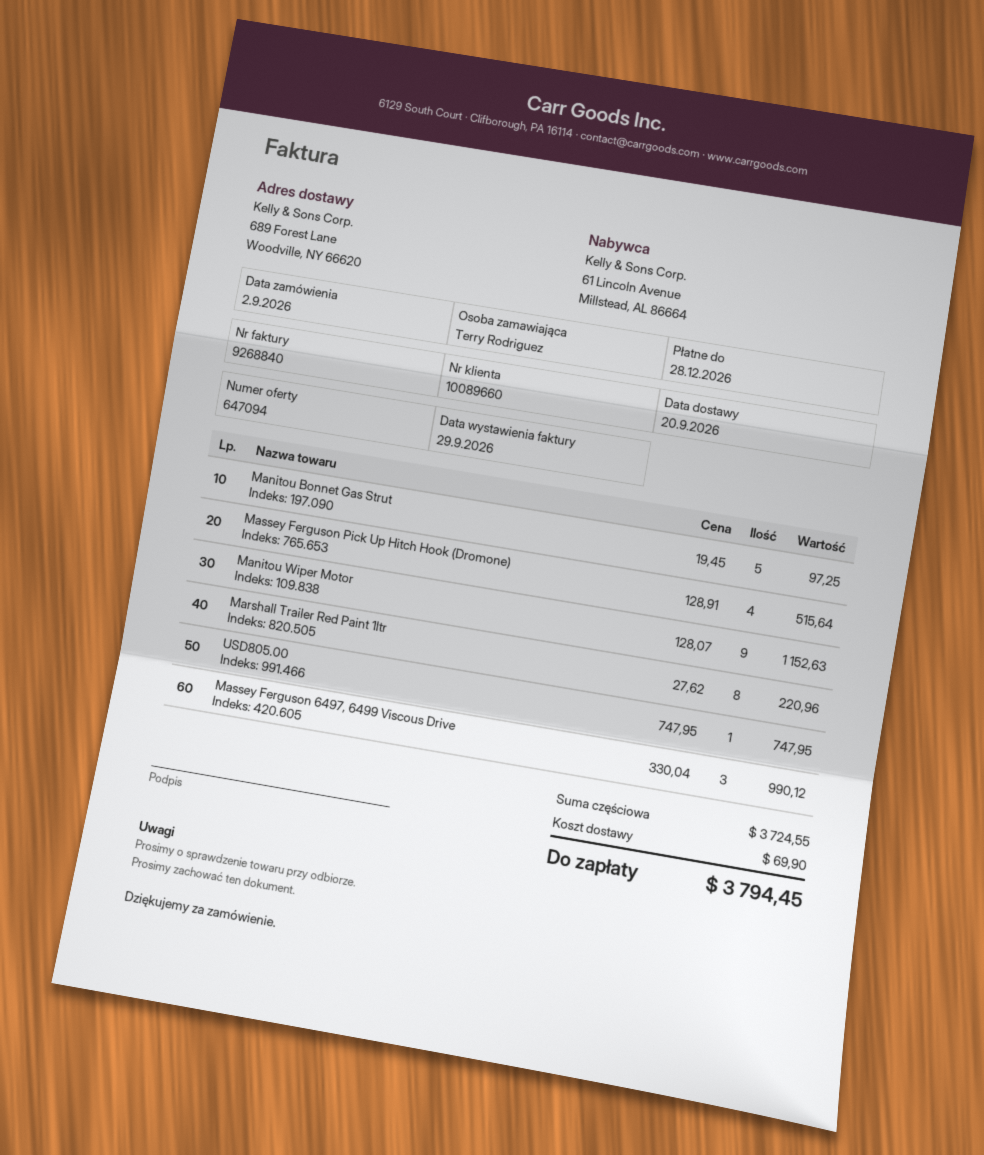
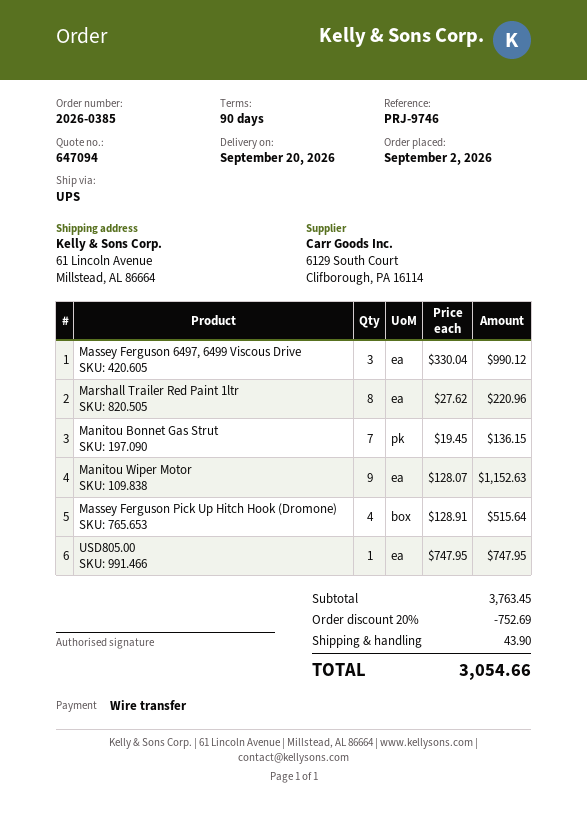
ship to: 689 Forest Lane, Woodville, NY 66620 -> 61 Lincoln Avenue, Millstead, AL 86664
Manitou Bonnet Gas Strut: 5 x 19.45 = 97.25 -> 7 x 19.45 = 136.15
subtotal: 3724.55 -> 3763.45
discount: none -> 20% = 752.69
shipping: 69.90 -> 43.90
total: 3794.45 -> 3054.66

